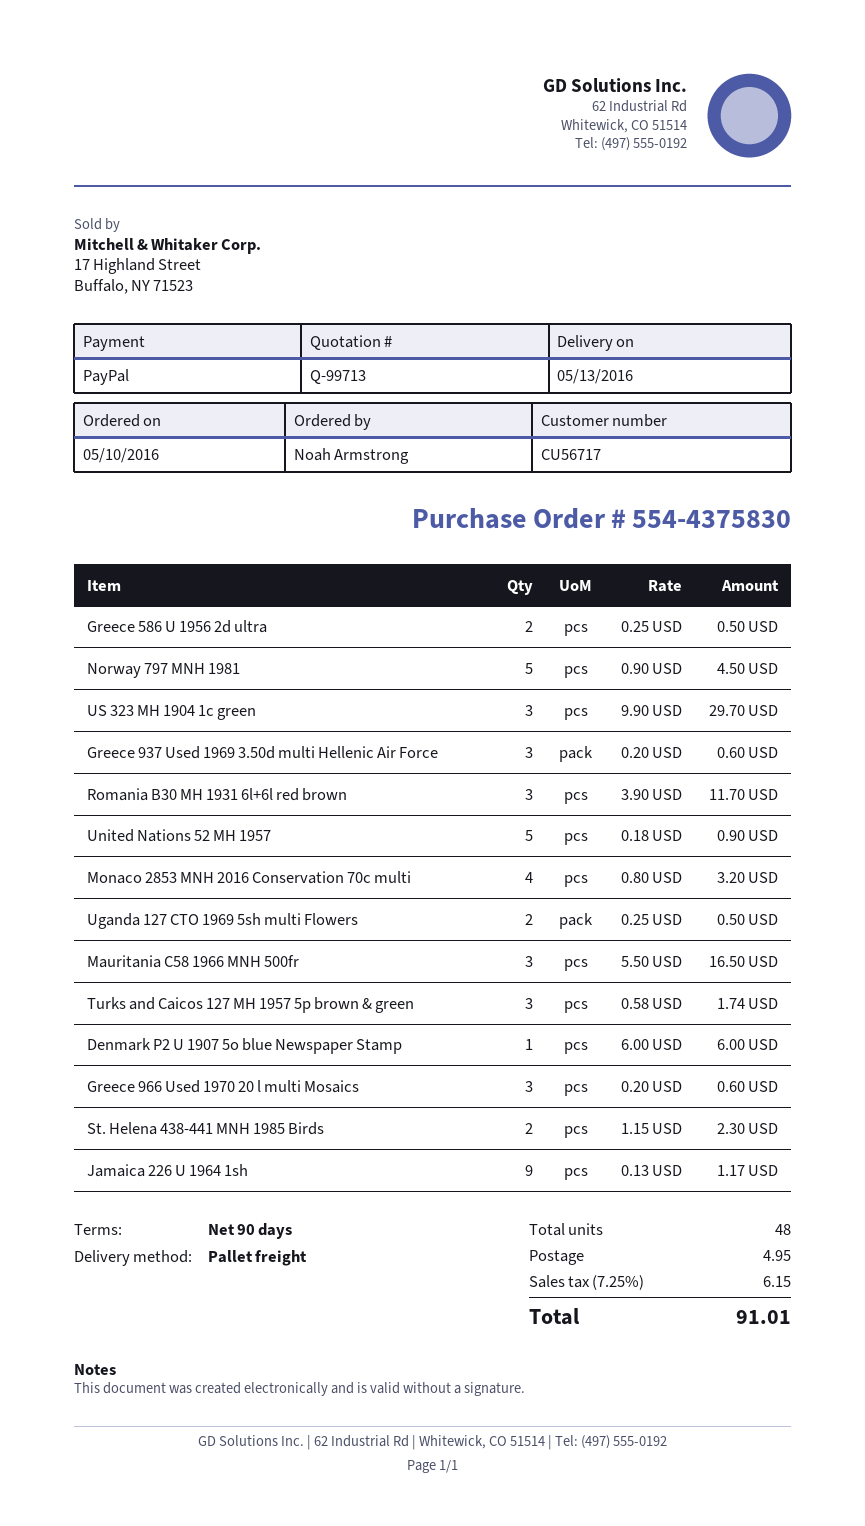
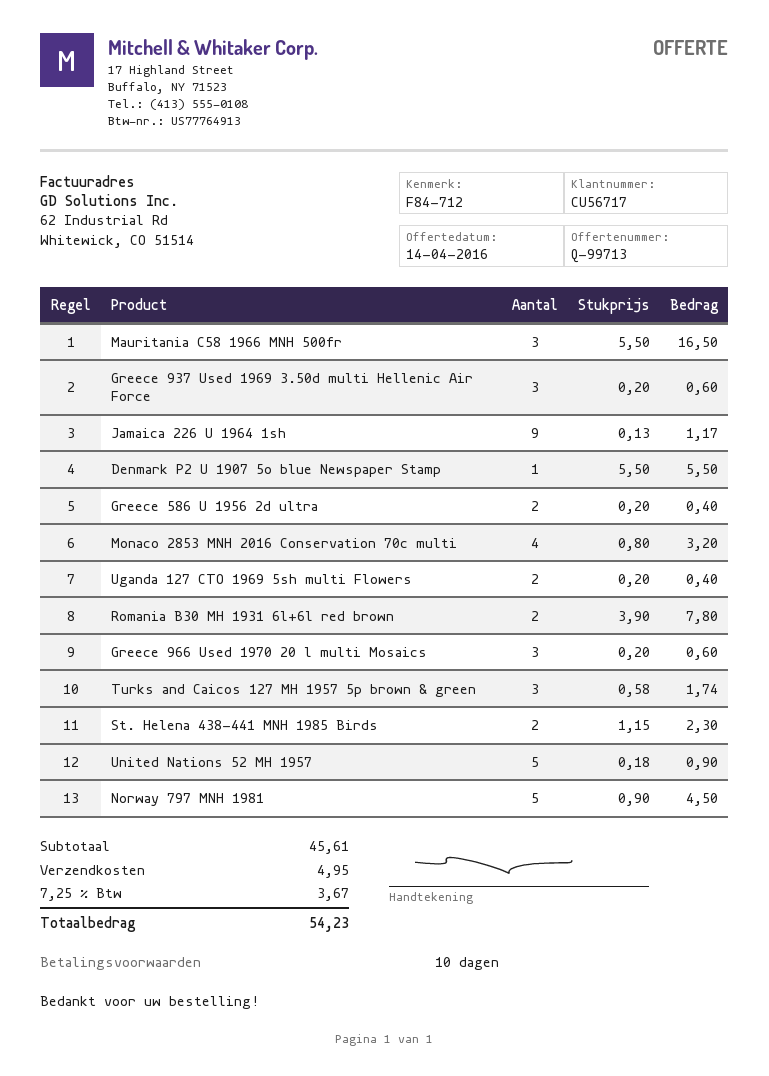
payment terms: 90 days -> 10 days
Greece 586 U 1956 2d ultra: 2 x 0.25 = 0.50 -> 2 x 0.20 = 0.40
US 323 MH 1904 1c green: 3 x 9.90 = 29.70 -> none
Romania B30 MH 1931 6l+6l red brown: 3 x 3.90 = 11.70 -> 2 x 3.90 = 7.80
Uganda 127 CTO 1969 5sh multi Flowers: 2 x 0.25 = 0.50 -> 2 x 0.20 = 0.40
Denmark P2 U 1907 5o blue Newspaper Stamp: 1 x 6.00 = 6.00 -> 1 x 5.50 = 5.50
tax: 7.25% = 6.15 -> 7.25% = 3.67
total: 91.01 -> 54.23

